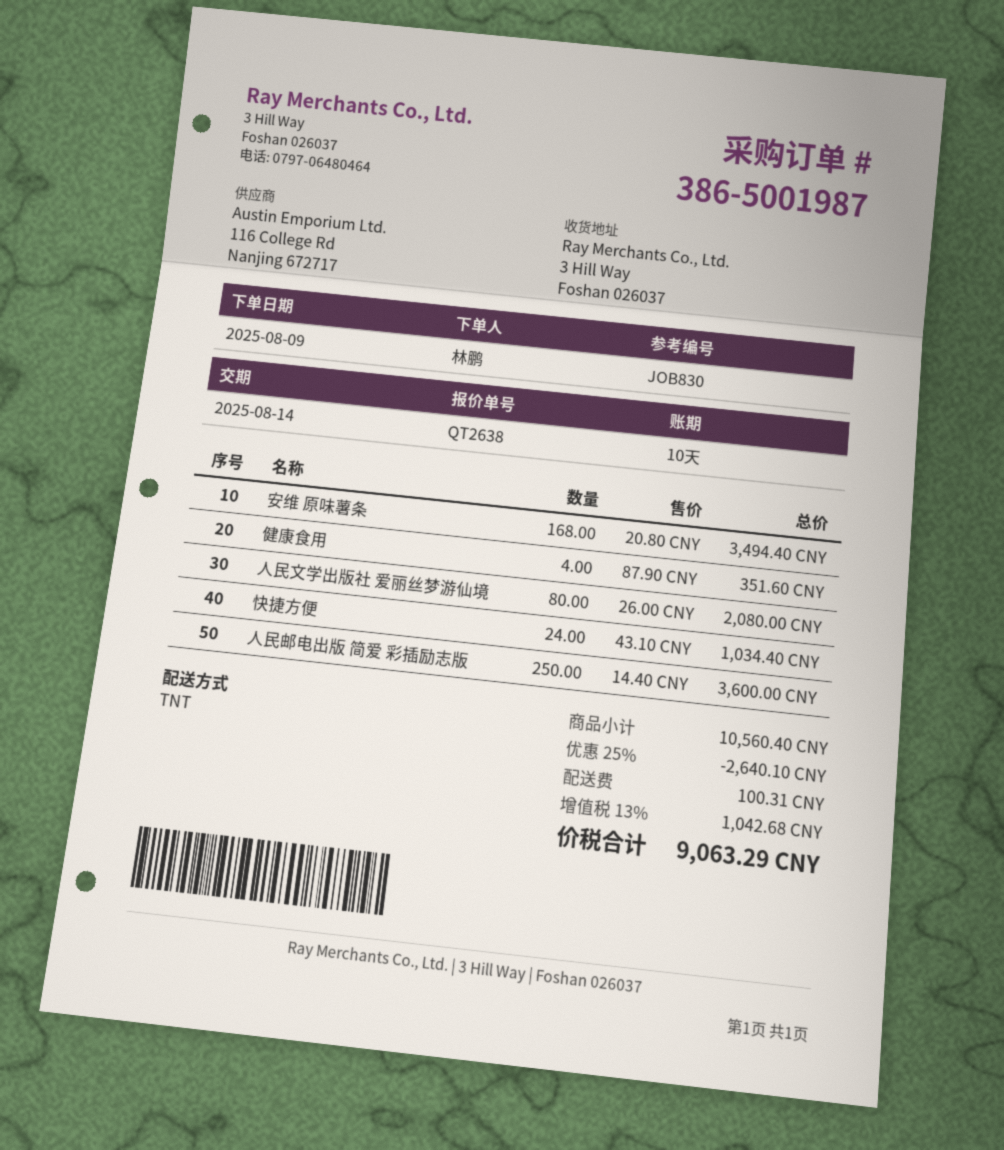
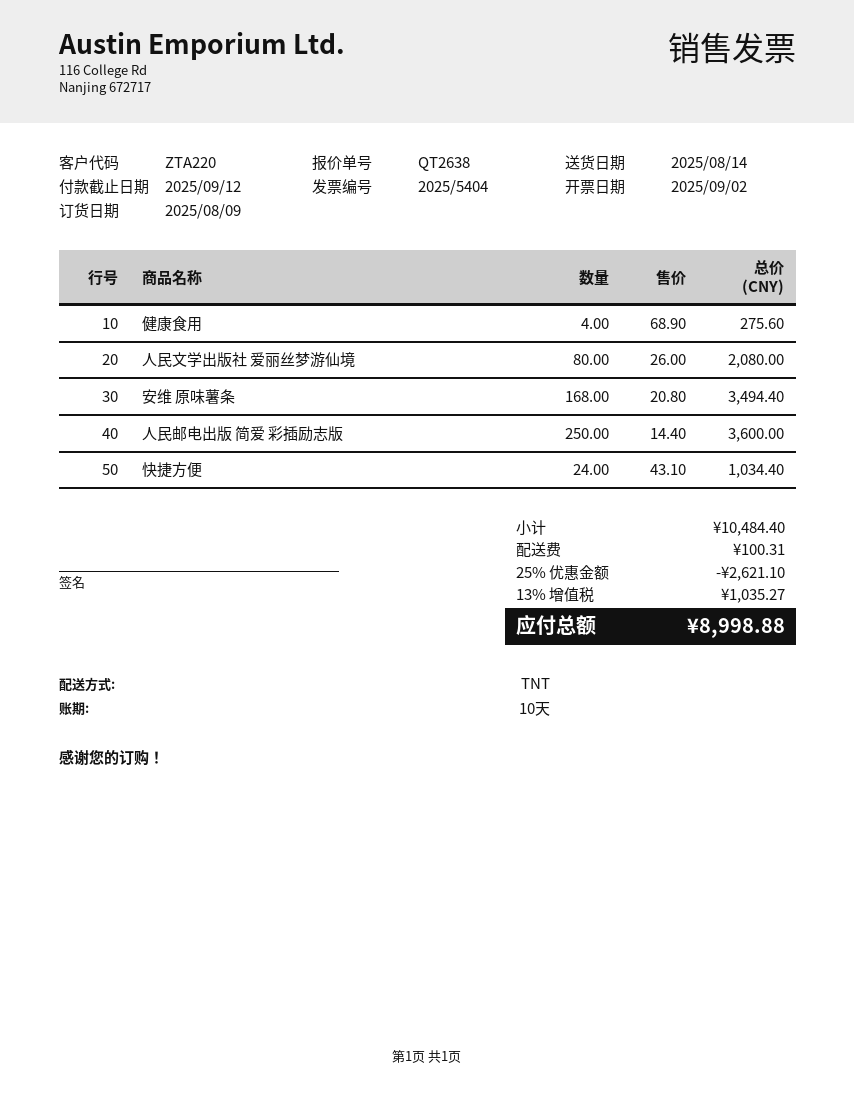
健康食用: 4 x 87.90 = 351.60 -> 4 x 68.90 = 275.60
subtotal: 10560.40 -> 10484.40
discount: 25% = 2640.10 -> 25% = 2621.10
tax: 13% = 1042.68 -> 13% = 1035.27
total: 9063.29 -> 8998.88

